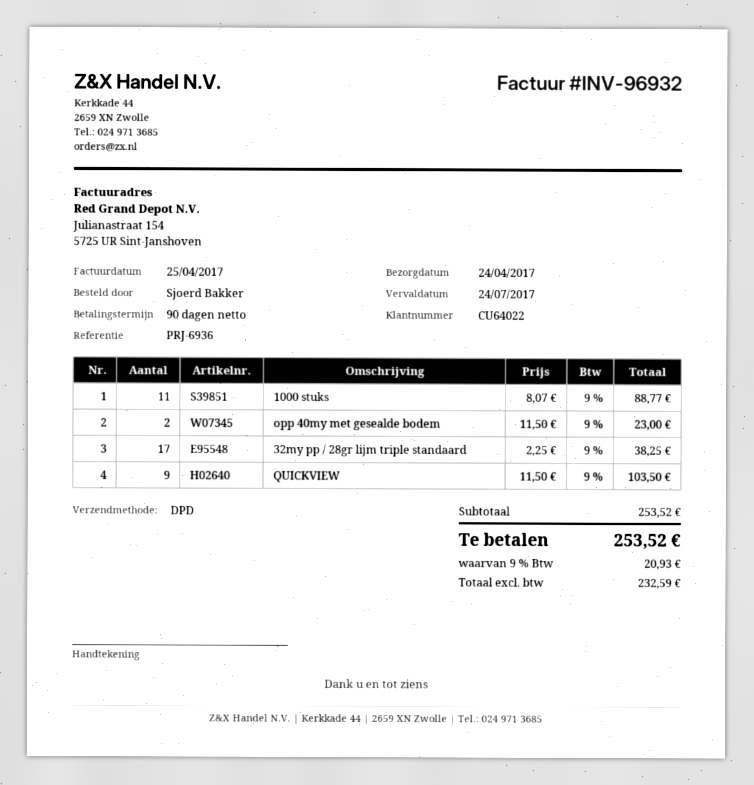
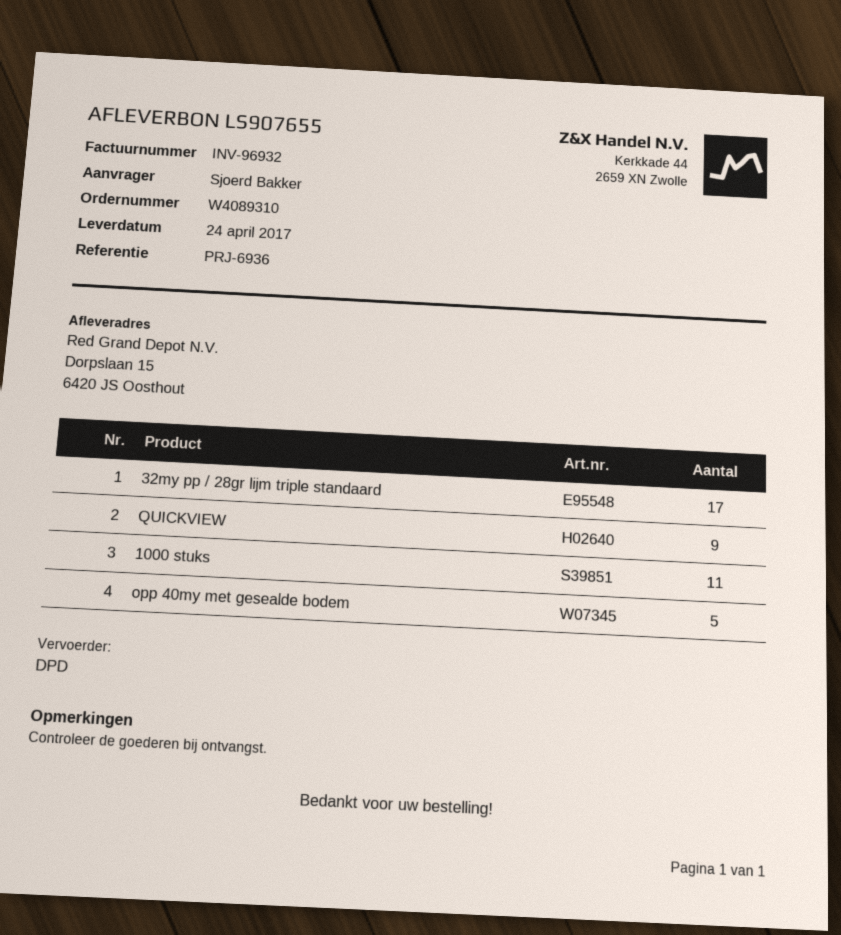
opp 40my met gesealde bodem: 2 -> 5

